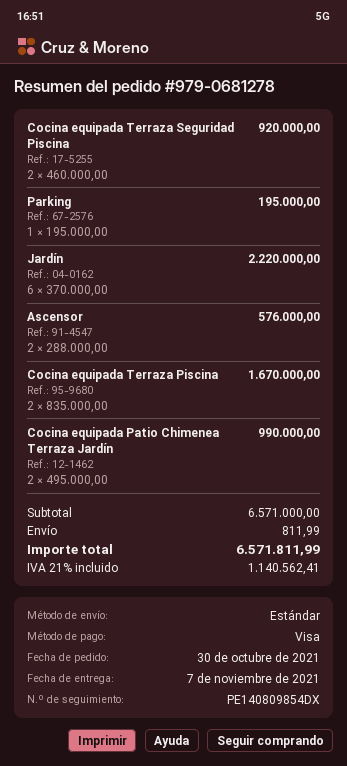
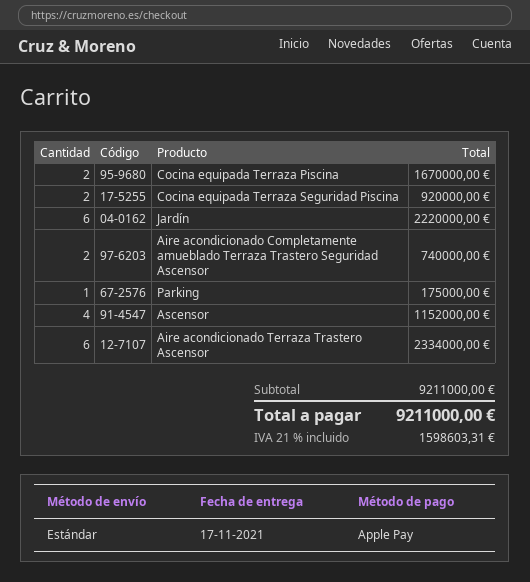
delivery date: 2021-11-07 -> 2021-11-17
payment method: Visa -> Apple Pay
Parking: 1 for 195000.00 -> 1 for 175000.00
Ascensor: 2 for 576000.00 -> 4 for 1152000.00
Cocina equipada Patio Chimenea Terraza Jardín: 2 for 990000.00 -> none
Aire acondicionado Completamente amueblado Terraza Trastero Seguridad Ascensor: none -> 2 for 740000.00
Aire acondicionado Terraza Trastero Ascensor: none -> 6 for 2334000.00
subtotal: 6571000.00 -> 9211000.00
shipping: 811.99 -> none
tax: 21% = 1140562.41 -> 21% = 1598603.31
total: 6571811.99 -> 9211000.00

